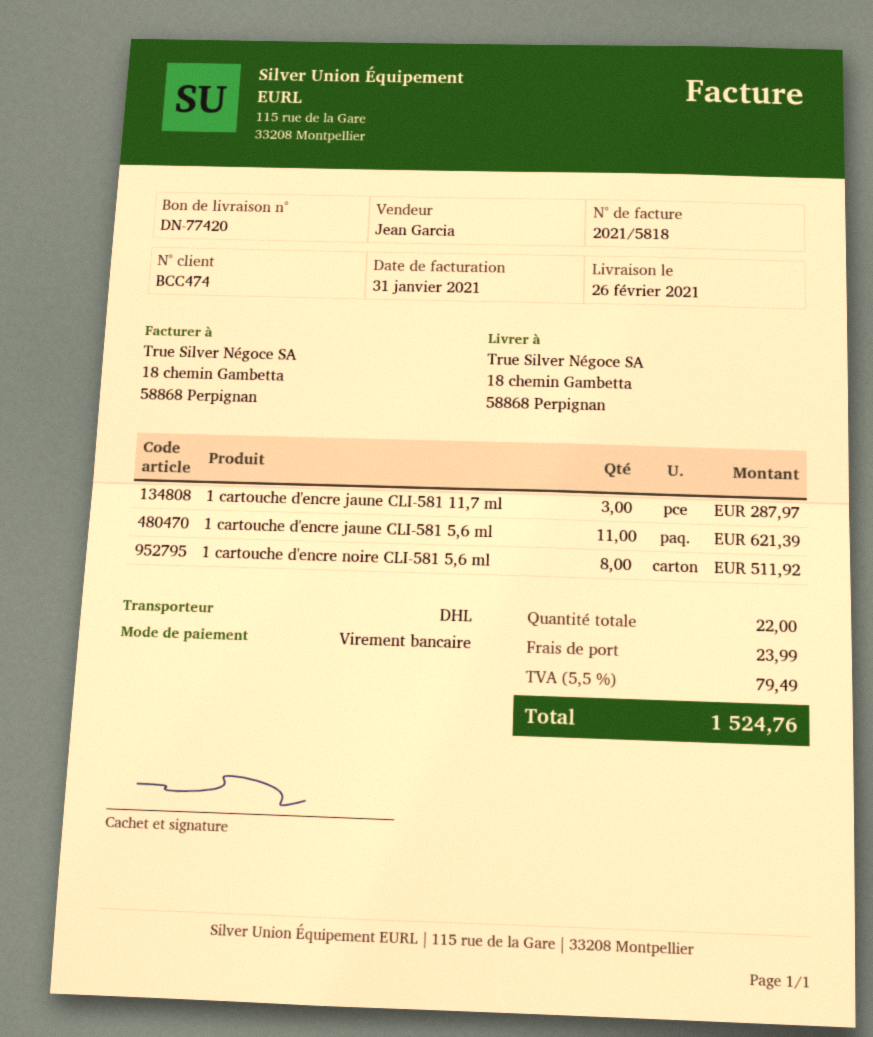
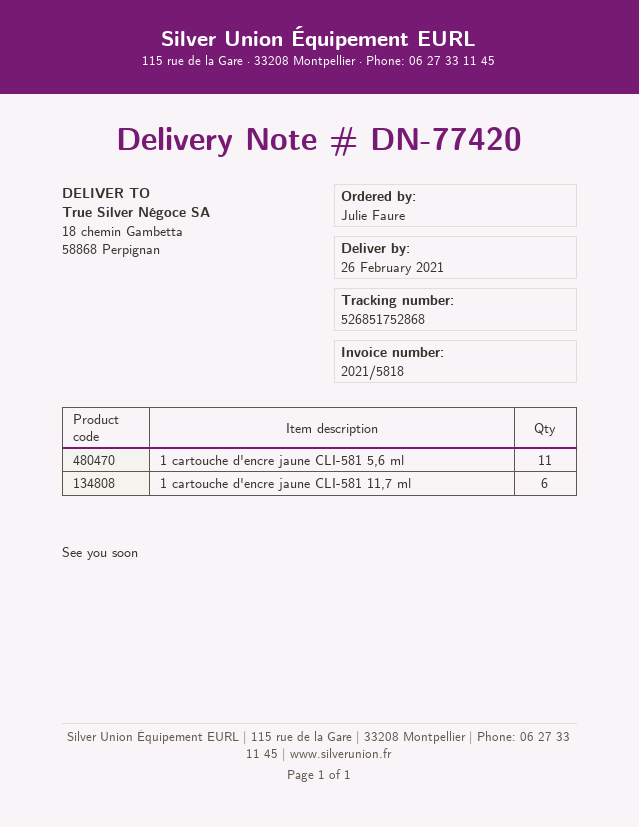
1 cartouche d'encre jaune CLI-581 11,7 ml: 3 -> 6
1 cartouche d'encre noire CLI-581 5,6 ml: 8 -> none

